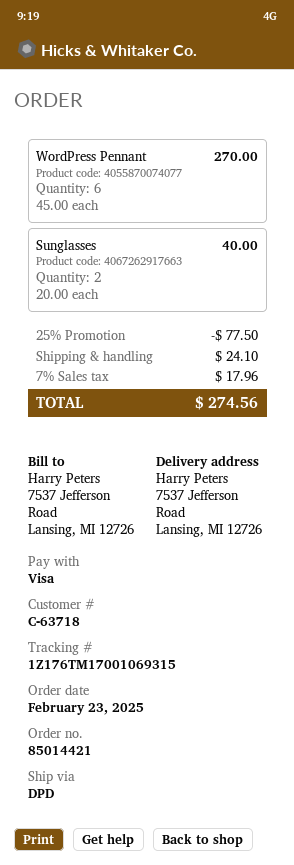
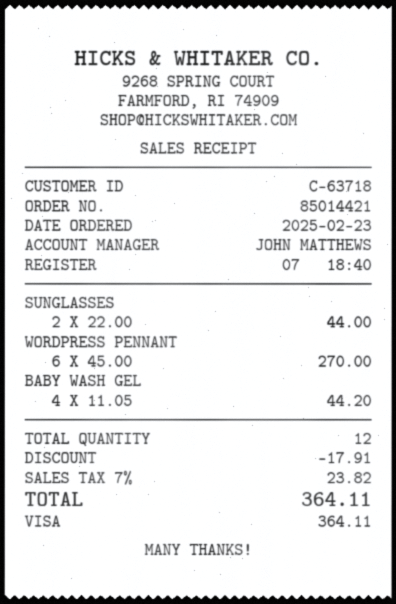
Sunglasses: 2 x 20.00 = 40.00 -> 2 x 22.00 = 44.00
BABY WASH GEL: none -> 4 x 11.05 = 44.20
discount: 77.50 -> 17.91
shipping: 24.10 -> none
tax: 7% = 17.96 -> 7% = 23.82
total: 274.56 -> 364.11

